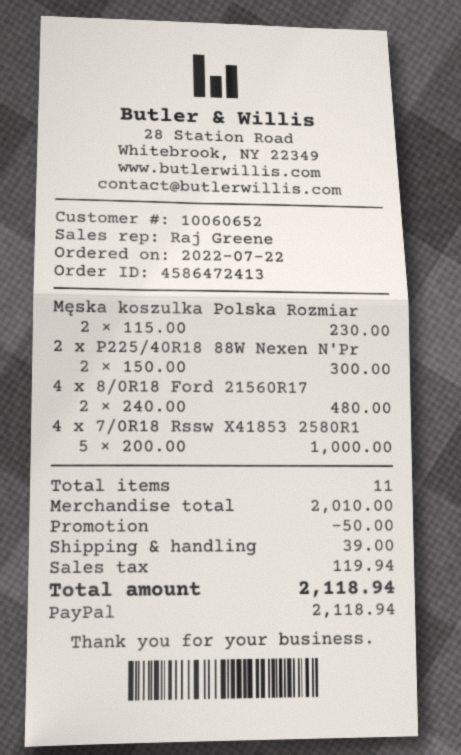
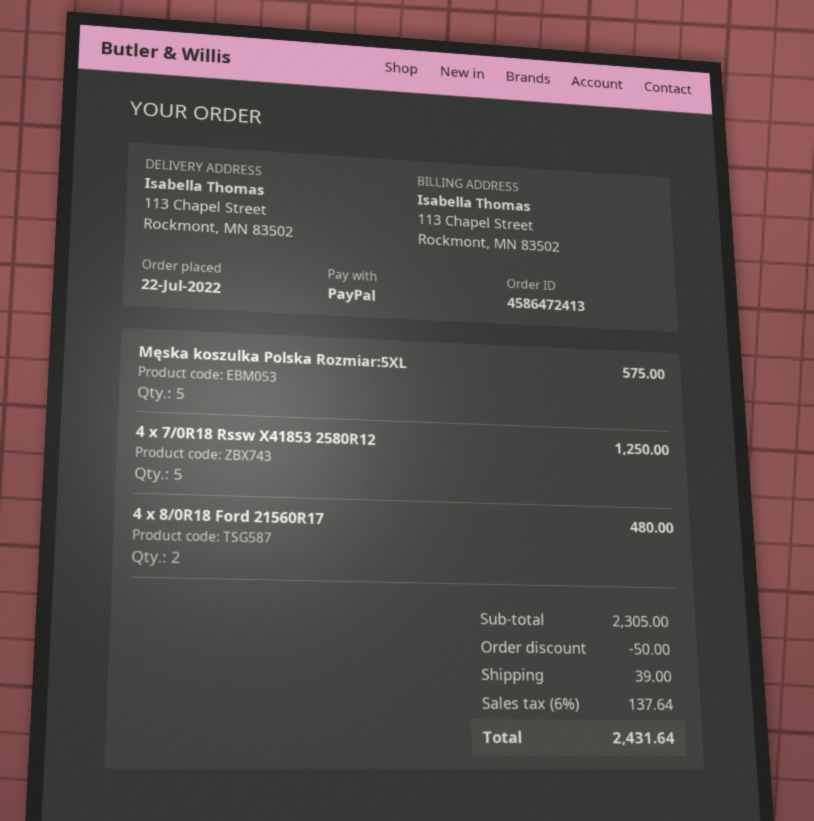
Męska koszulka Polska Rozmiar: 2 for 230.00 -> 5 for 575.00
2 x P225/40R18 88W Nexen N'Pr: 2 for 300.00 -> none
4 x 7/0R18 Rssw X41853 2580R1: 5 for 1000.00 -> 5 for 1250.00
subtotal: 2010.00 -> 2305.00
tax: 119.94 -> 137.64
total: 2118.94 -> 2431.64

